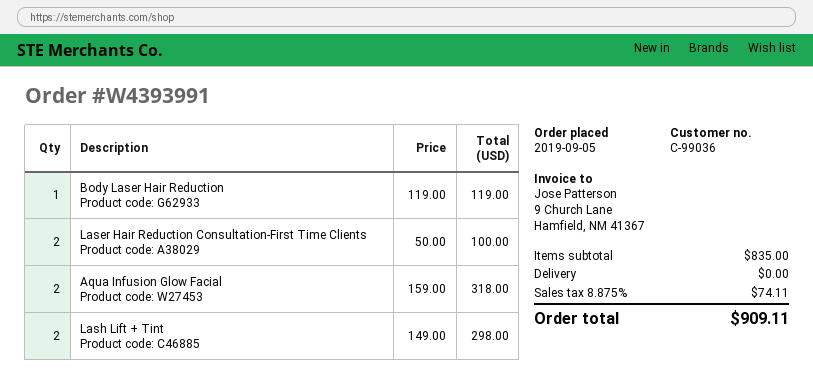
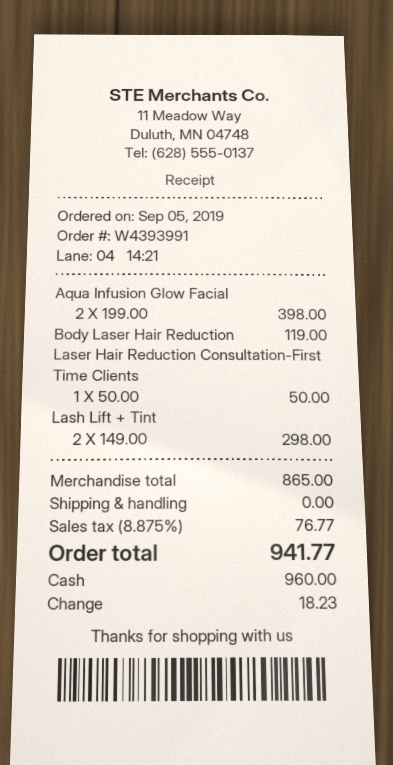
Laser Hair Reduction Consultation-First Time Clients: 2 x 50.00 = 100.00 -> 1 x 50.00 = 50.00
Aqua Infusion Glow Facial: 2 x 159.00 = 318.00 -> 2 x 199.00 = 398.00
subtotal: 835.00 -> 865.00
tax: 8.875% = 74.11 -> 8.875% = 76.77
total: 909.11 -> 941.77

